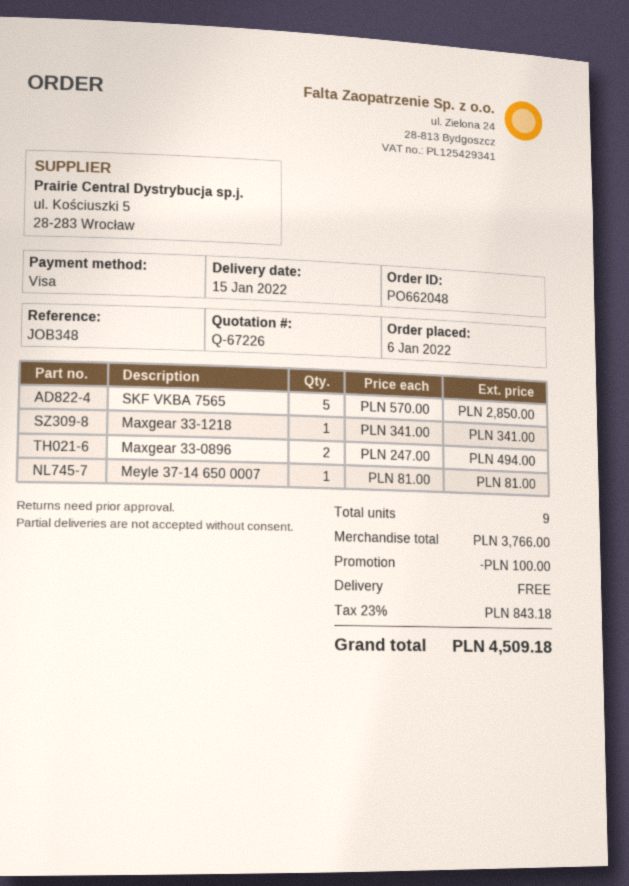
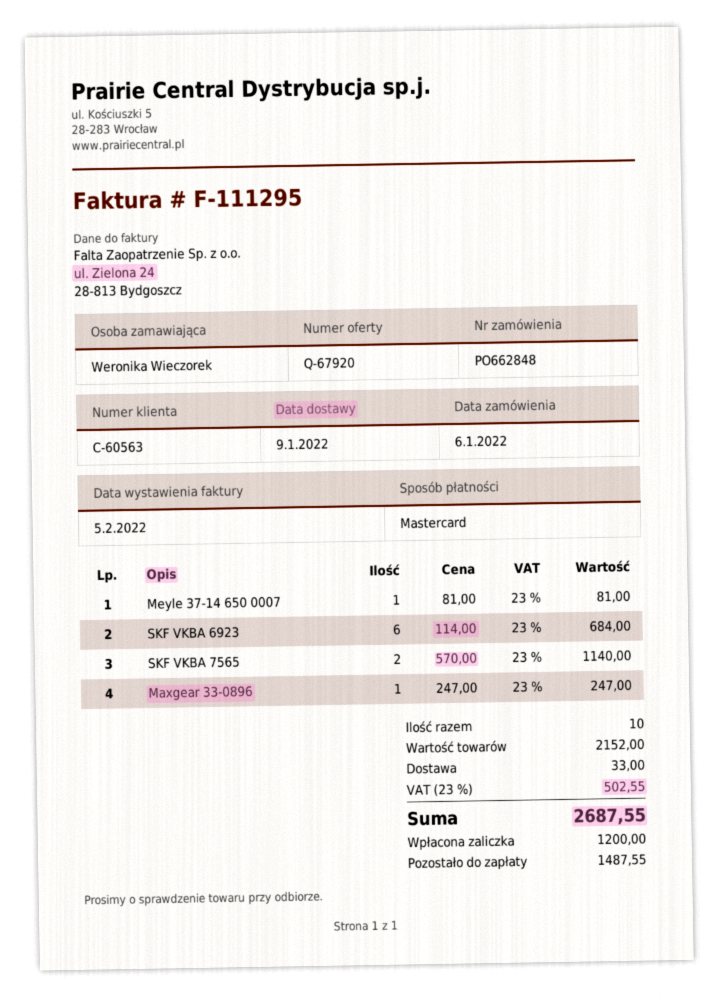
quote number: Q-67226 -> Q-67920
order number: PO662048 -> PO662848
delivery date: 2022-01-15 -> 2022-01-09
payment method: Visa -> Mastercard
SKF VKBA 7565: 5 x 570.00 = 2850.00 -> 2 x 570.00 = 1140.00
Maxgear 33-1218: 1 x 341.00 = 341.00 -> none
Maxgear 33-0896: 2 x 247.00 = 494.00 -> 1 x 247.00 = 247.00
SKF VKBA 6923: none -> 6 x 114.00 = 684.00
total quantity: 9 -> 10
subtotal: 3766.00 -> 2152.00
discount: 100.00 -> none
shipping: 0.00 -> 33.00
tax: 23% = 843.18 -> 23% = 502.55
total: 4509.18 -> 2687.55

